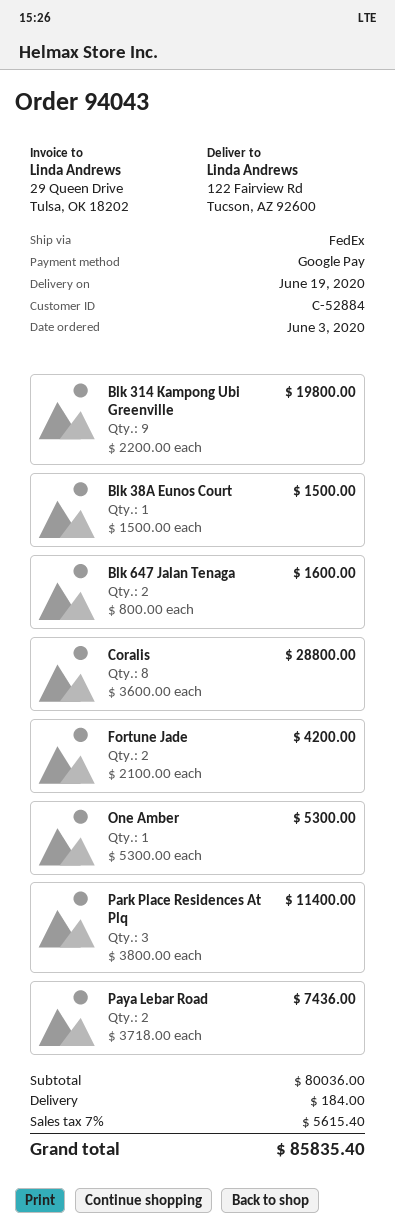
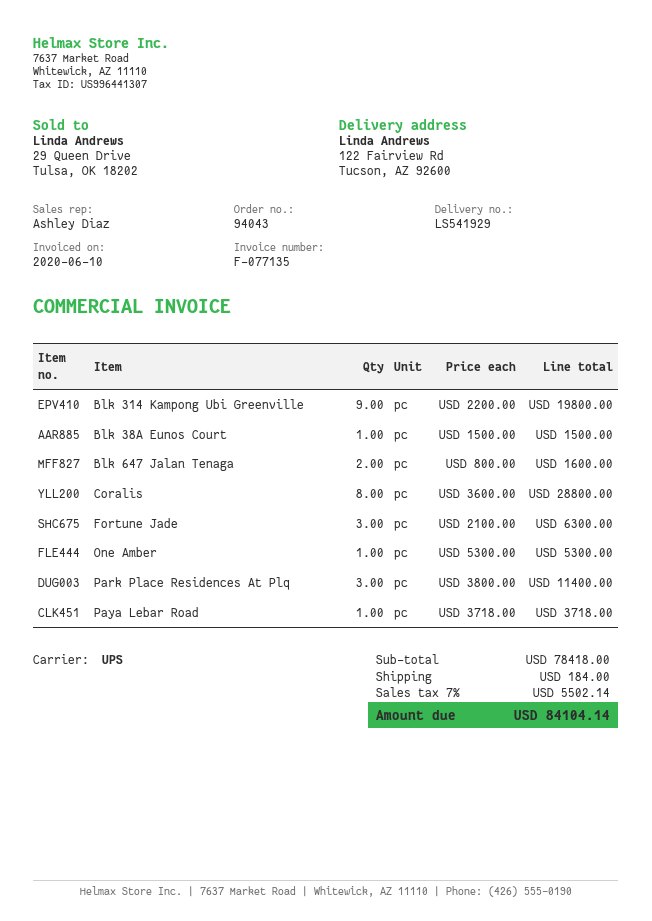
shipping method: FedEx -> UPS
Fortune Jade: 2 x 2100.00 = 4200.00 -> 3 x 2100.00 = 6300.00
Paya Lebar Road: 2 x 3718.00 = 7436.00 -> 1 x 3718.00 = 3718.00
subtotal: 80036.00 -> 78418.00
tax: 7% = 5615.40 -> 7% = 5502.14
total: 85835.40 -> 84104.14

